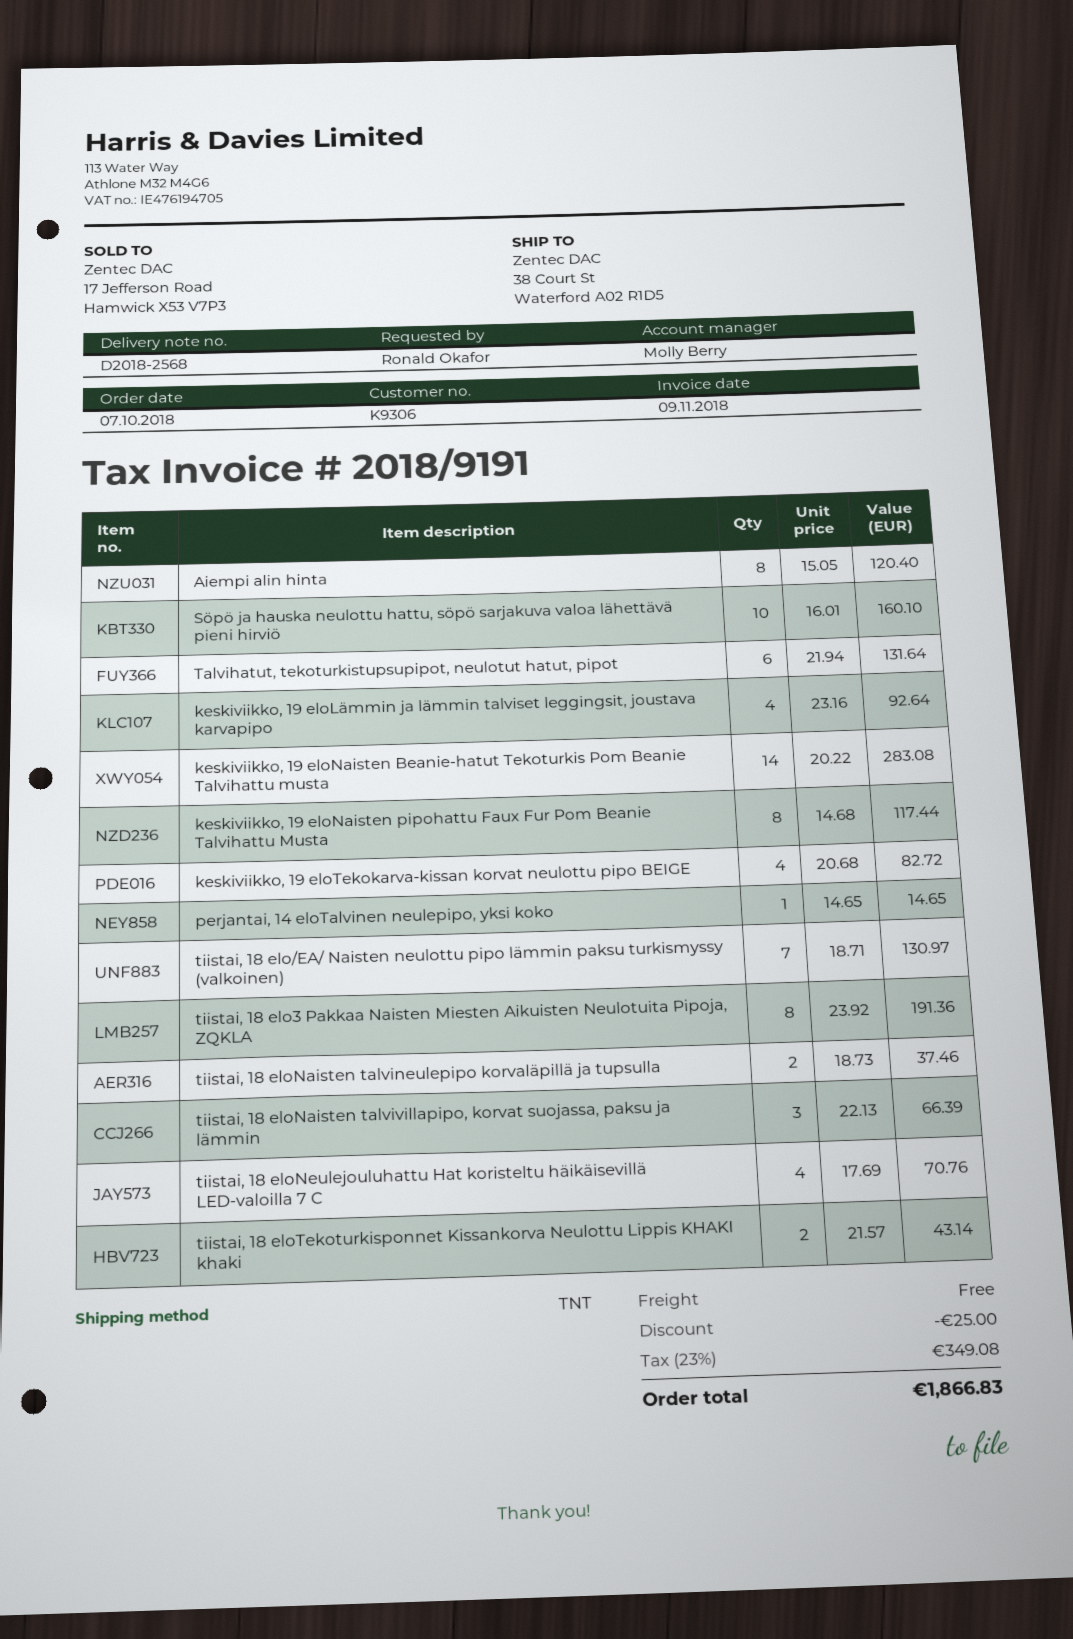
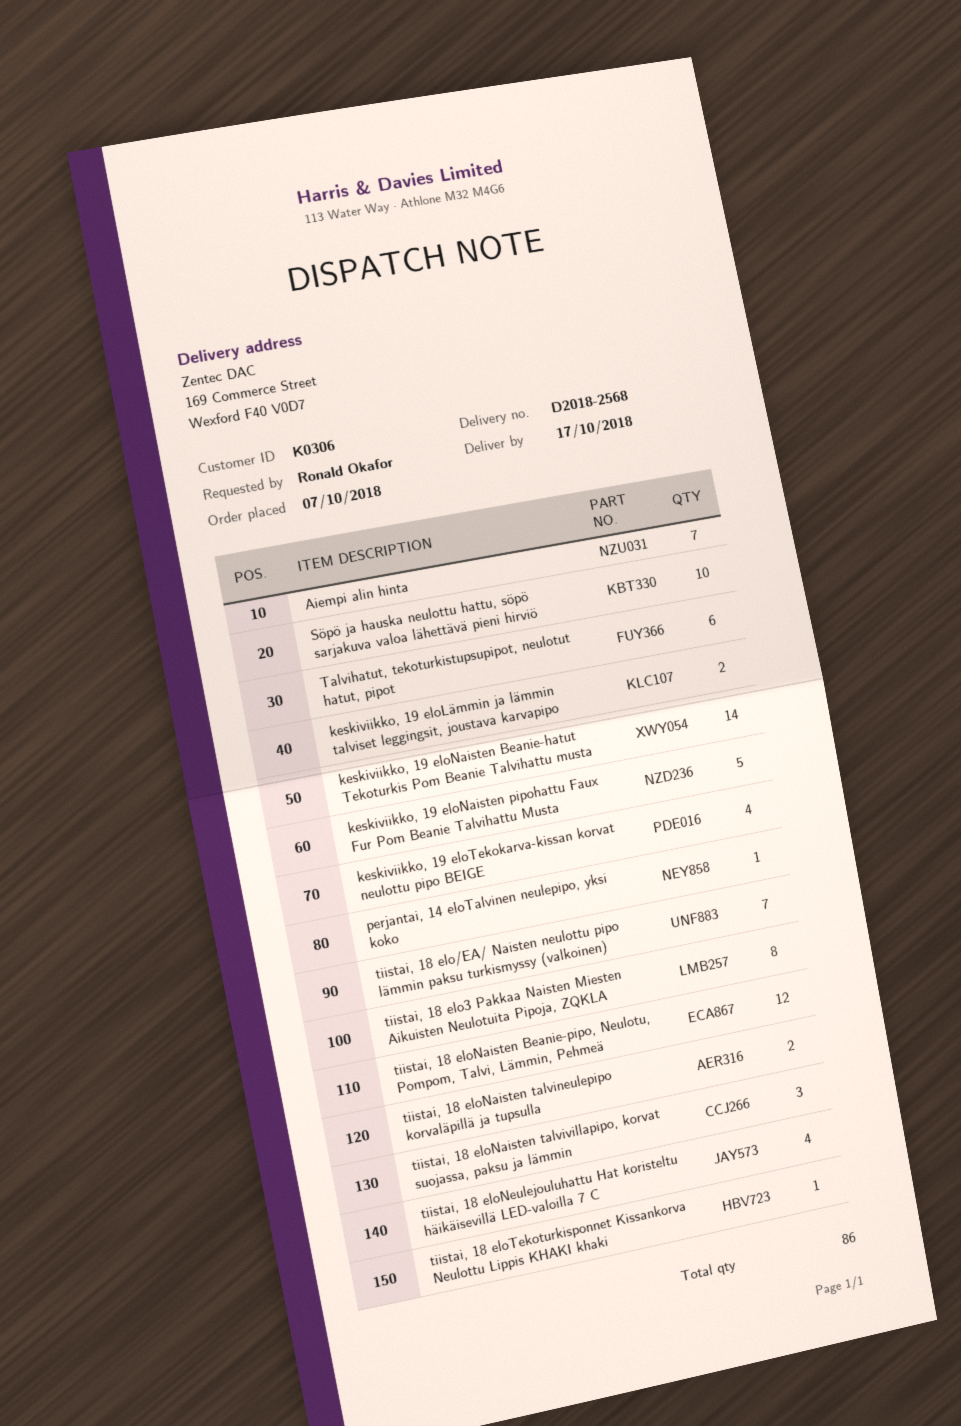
customer number: K9306 -> K0306
ship to: 38 Court St, Waterford A02 R1D5 -> 169 Commerce Street, Wexford F40 V0D7
Aiempi alin hinta: 8 -> 7
keskiviikko, 19 eloLämmin ja lämmin talviset leggingsit, joustava karvapipo: 4 -> 2
keskiviikko, 19 eloNaisten pipohattu Faux Fur Pom Beanie Talvihattu Musta: 8 -> 5
tiistai, 18 eloTekoturkisponnet Kissankorva Neulottu Lippis KHAKI khaki: 2 -> 1
tiistai, 18 eloNaisten Beanie-pipo, Neulotu, Pompom, Talvi, Lämmin, Pehmeä: none -> 12

